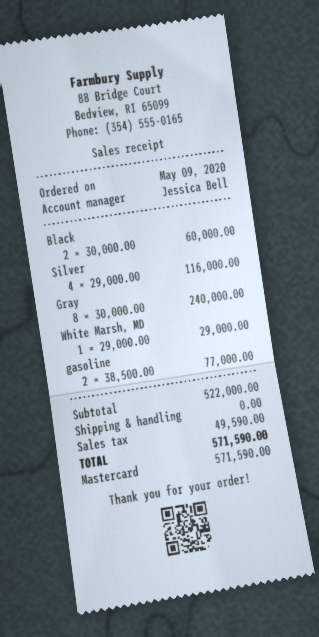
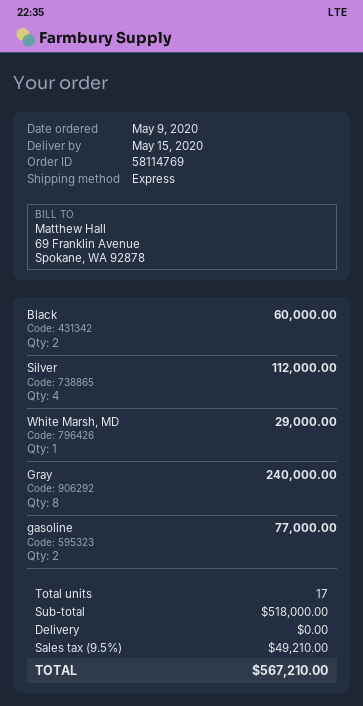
Silver: 4 for 116000.00 -> 4 for 112000.00
subtotal: 522000.00 -> 518000.00
tax: 49590.00 -> 49210.00
total: 571590.00 -> 567210.00

